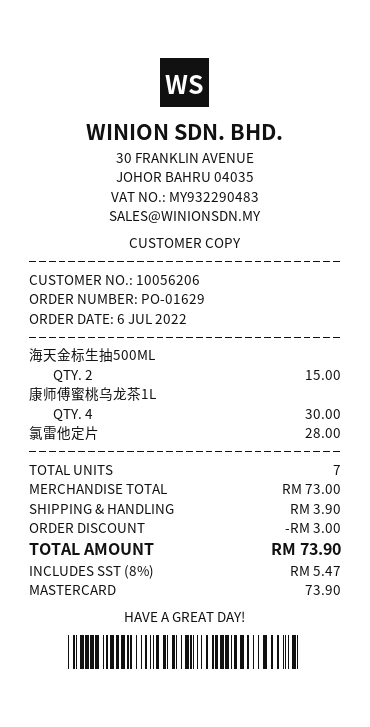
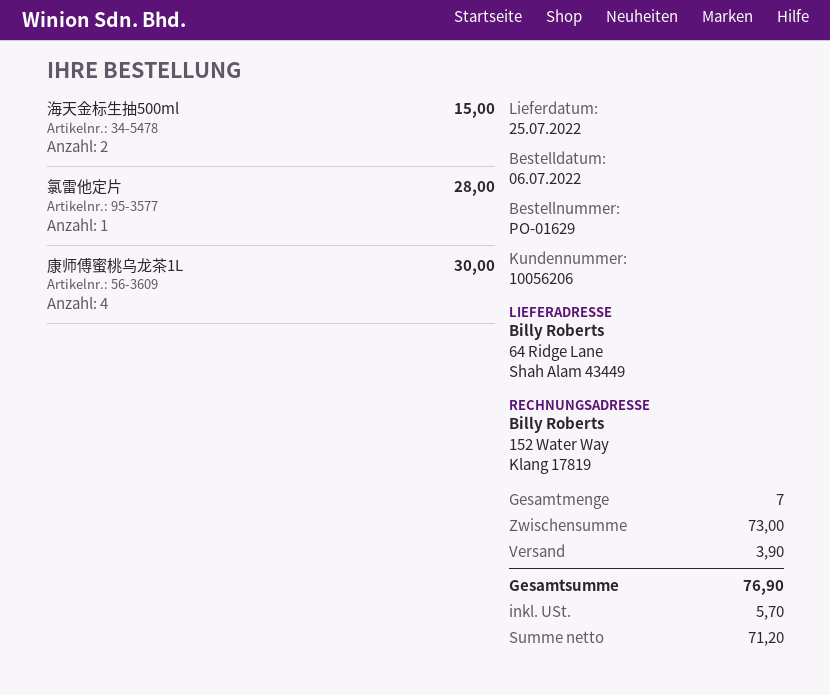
discount: 3.00 -> none
tax: 5.47 -> 5.70
total: 73.90 -> 76.90

